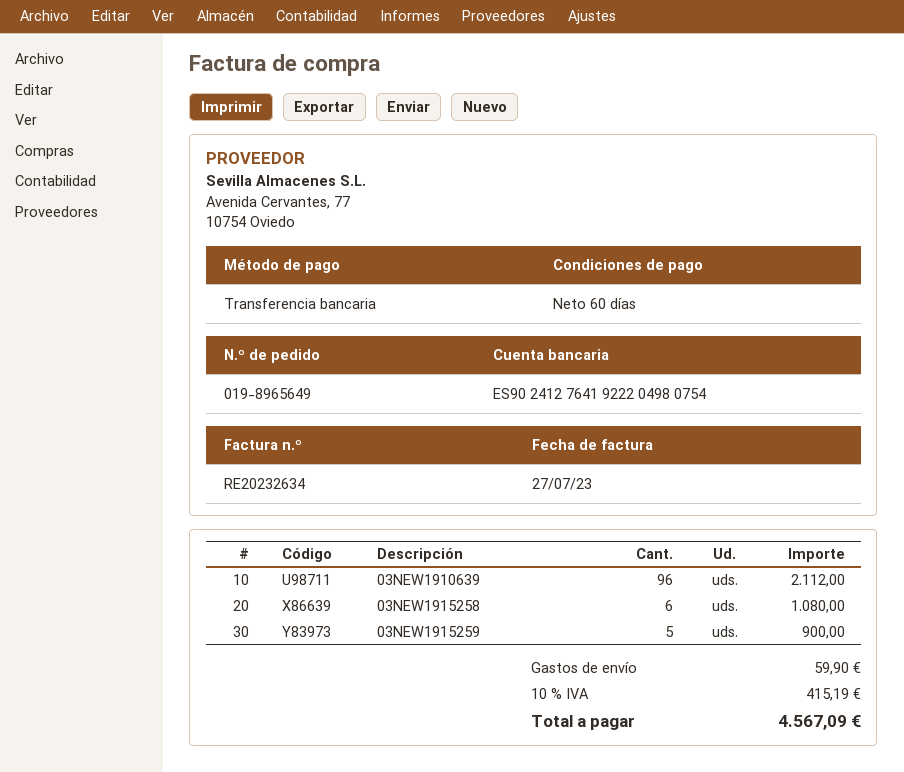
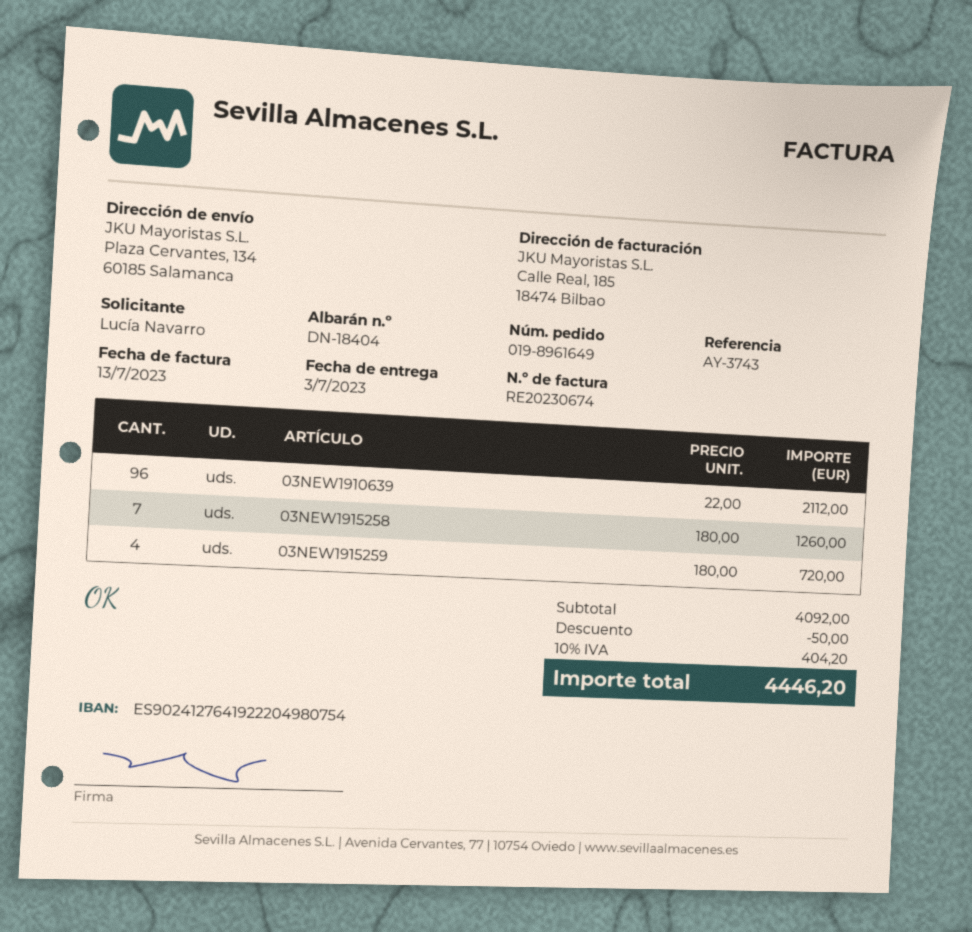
order number: 019-8965649 -> 019-8961649
invoice number: RE20232634 -> RE20230674
invoice date: 2023-07-27 -> 2023-07-13
03NEW1915258: 6 for 1080.00 -> 7 for 1260.00
03NEW1915259: 5 for 900.00 -> 4 for 720.00
discount: none -> 50.00
shipping: 59.90 -> none
tax: 10% = 415.19 -> 10% = 404.20
total: 4567.09 -> 4446.20

